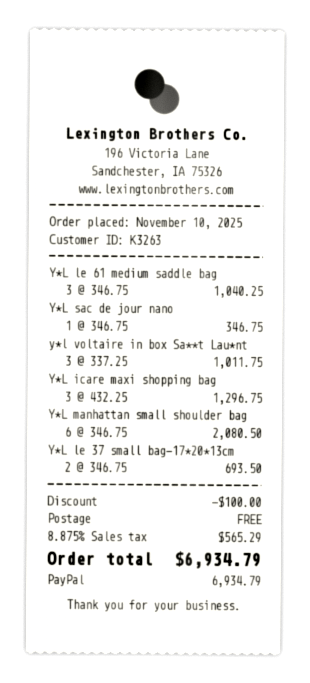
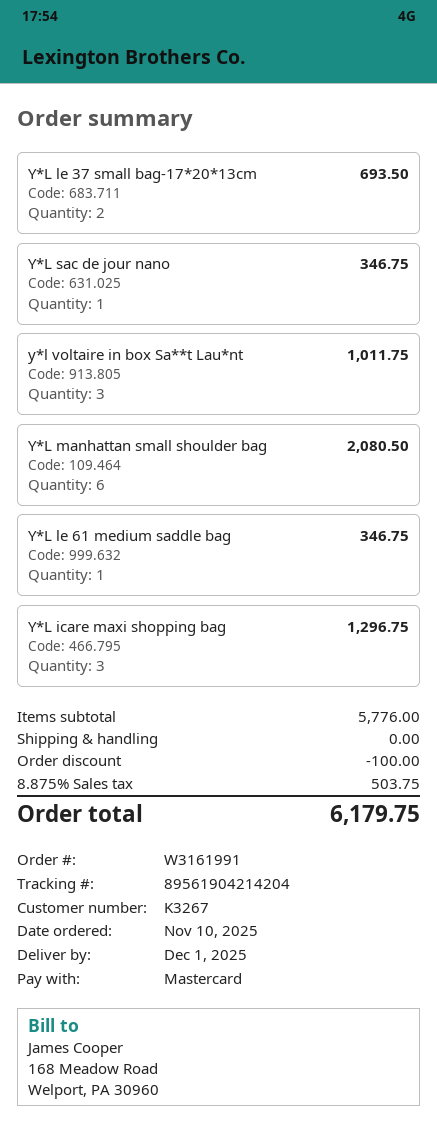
customer number: K3263 -> K3267
payment method: PayPal -> Mastercard
Y*L le 61 medium saddle bag: 3 for 1040.25 -> 1 for 346.75
tax: 8.875% = 565.29 -> 8.875% = 503.75
total: 6934.79 -> 6179.75

